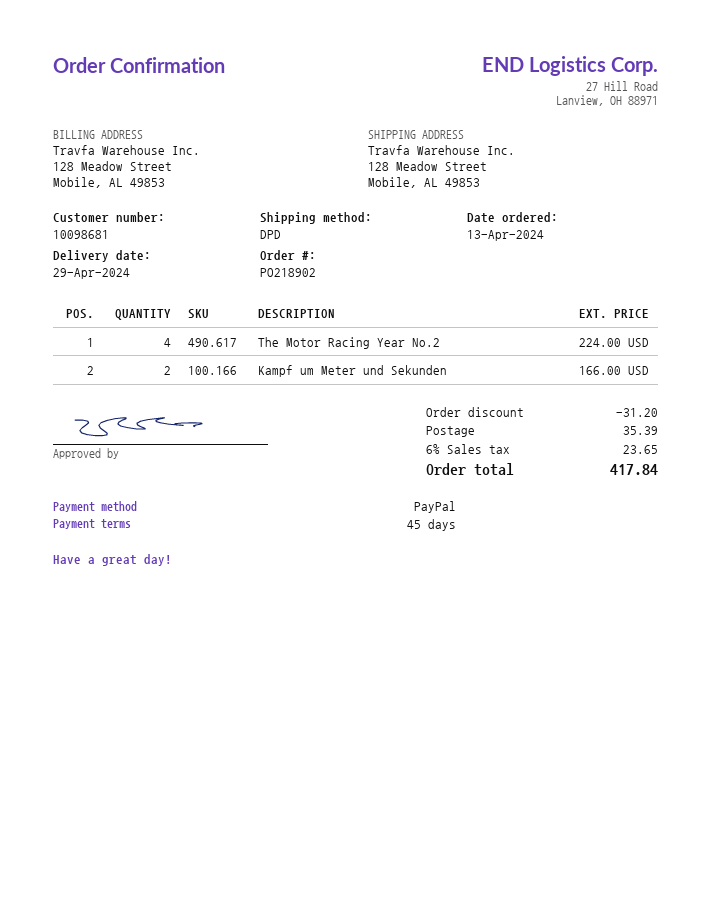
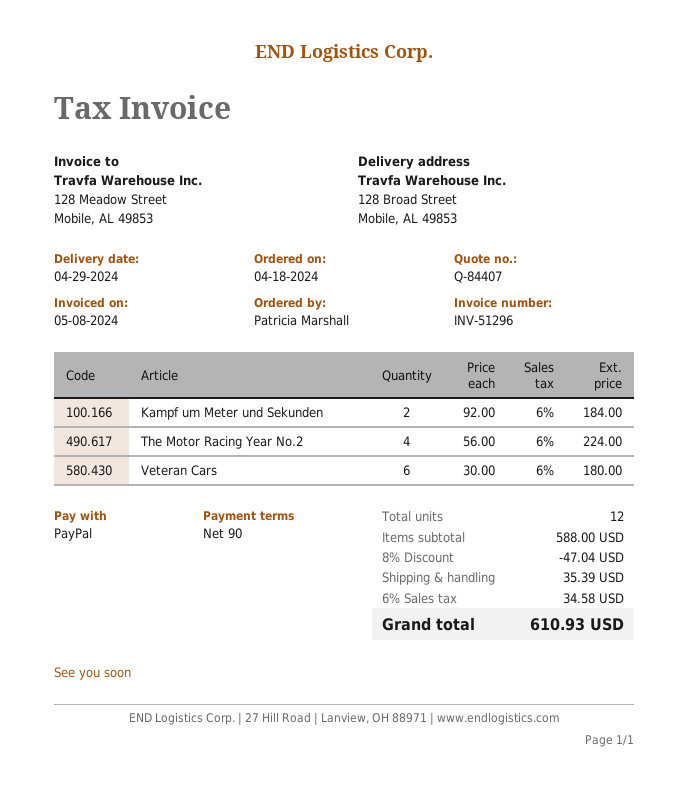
order date: 2024-04-13 -> 2024-04-18
payment terms: 45 days -> 90 days
ship to: 128 Meadow Street, Mobile, AL 49853 -> 128 Broad Street, Mobile, AL 49853
Kampf um Meter und Sekunden: 2 for 166.00 -> 2 for 184.00
Veteran Cars: none -> 6 for 180.00
discount: 31.20 -> 47.04
tax: 6% = 23.65 -> 6% = 34.58
total: 417.84 -> 610.93

